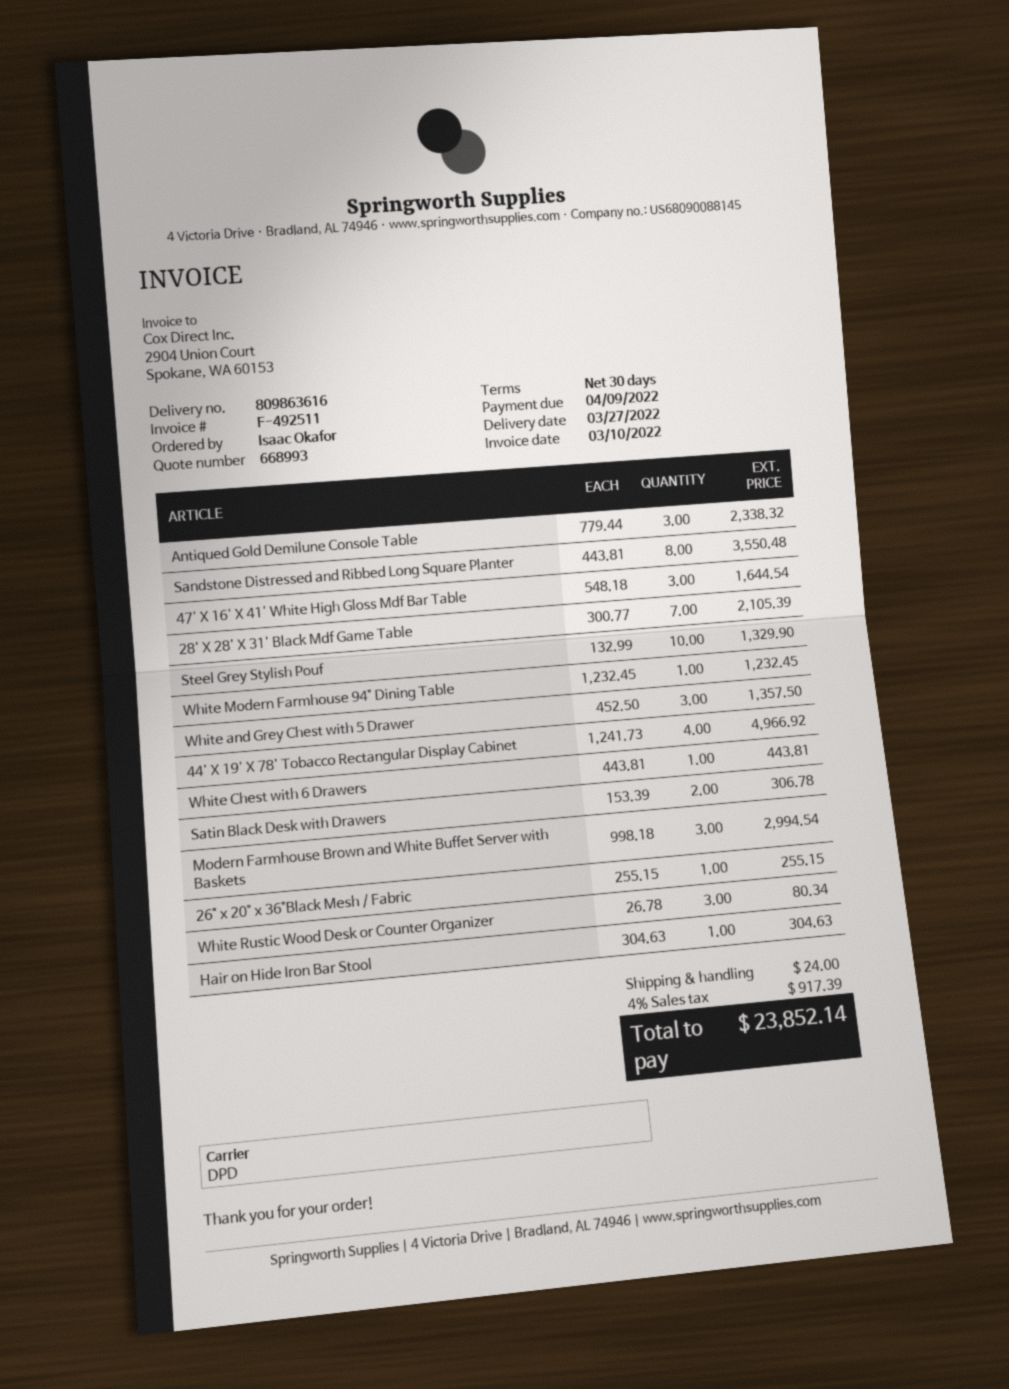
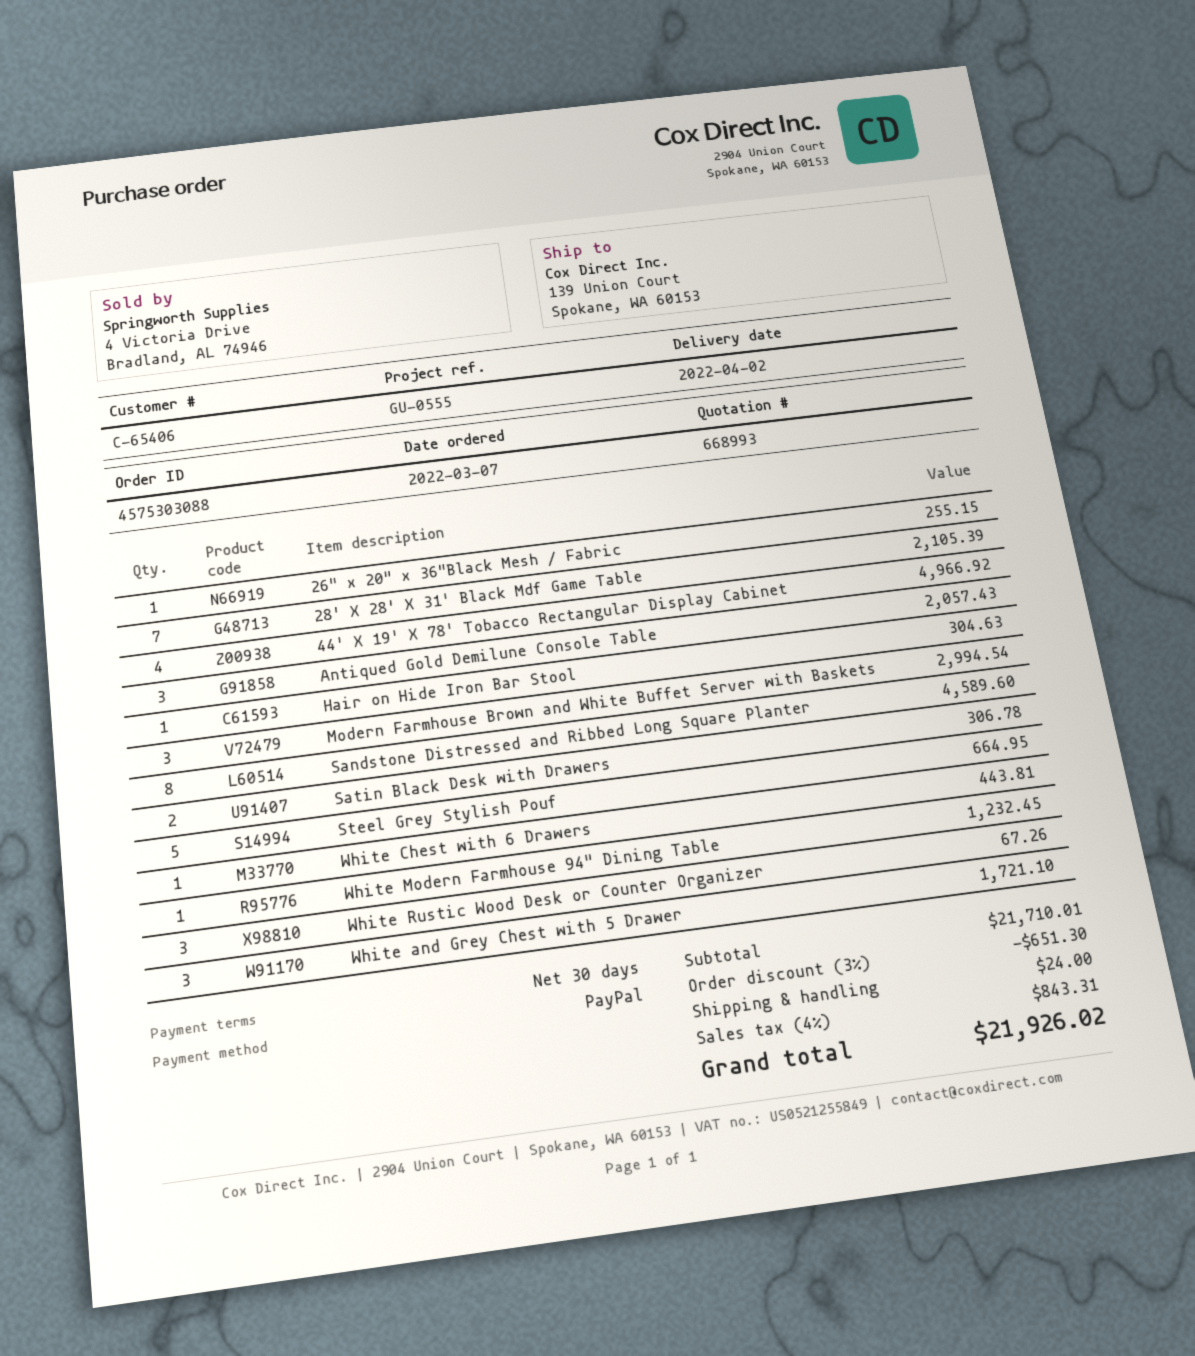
delivery date: 2022-03-27 -> 2022-04-02
Antiqued Gold Demilune Console Table: 3 for 2338.32 -> 3 for 2057.43
Sandstone Distressed and Ribbed Long Square Planter: 8 for 3550.48 -> 8 for 4589.60
47' X 16' X 41' White High Gloss Mdf Bar Table: 3 for 1644.54 -> none
Steel Grey Stylish Pouf: 10 for 1329.90 -> 5 for 664.95
White and Grey Chest with 5 Drawer: 3 for 1357.50 -> 3 for 1721.10
White Rustic Wood Desk or Counter Organizer: 3 for 80.34 -> 3 for 67.26
discount: none -> 3% = 651.30
tax: 4% = 917.39 -> 4% = 843.31
total: 23852.14 -> 21926.02

